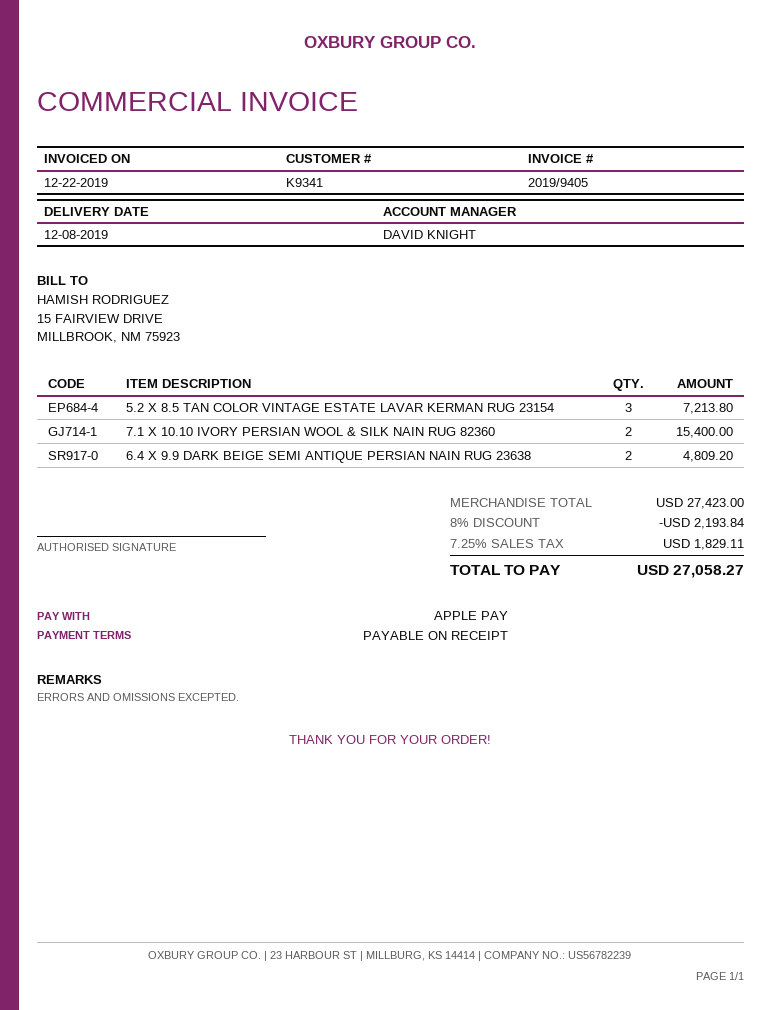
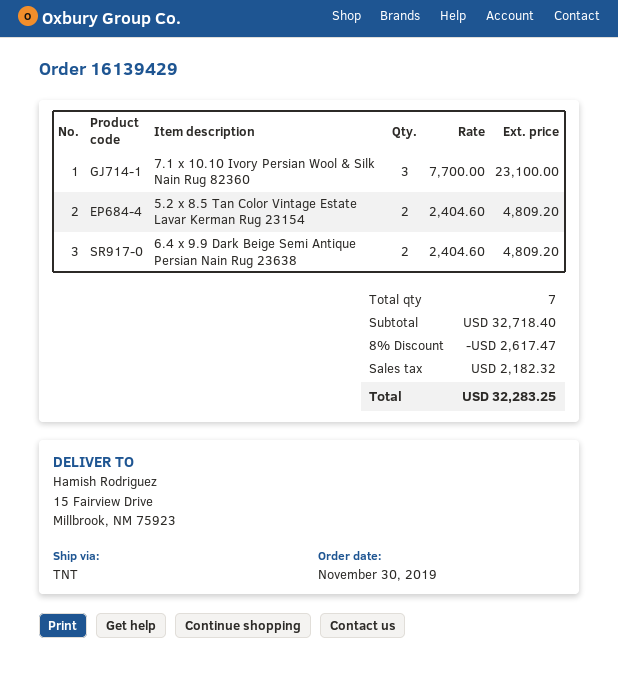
5.2 X 8.5 TAN COLOR VINTAGE ESTATE LAVAR KERMAN RUG 23154: 3 for 7213.80 -> 2 for 4809.20
7.1 X 10.10 IVORY PERSIAN WOOL & SILK NAIN RUG 82360: 2 for 15400.00 -> 3 for 23100.00
subtotal: 27423.00 -> 32718.40
discount: 8% = 2193.84 -> 8% = 2617.47
tax: 1829.11 -> 2182.32
total: 27058.27 -> 32283.25

